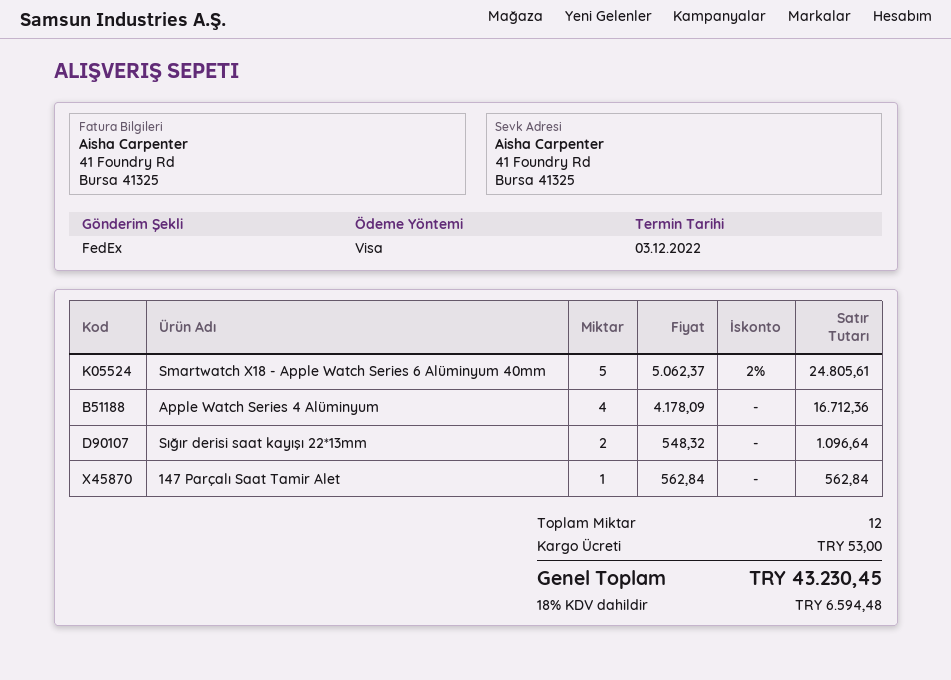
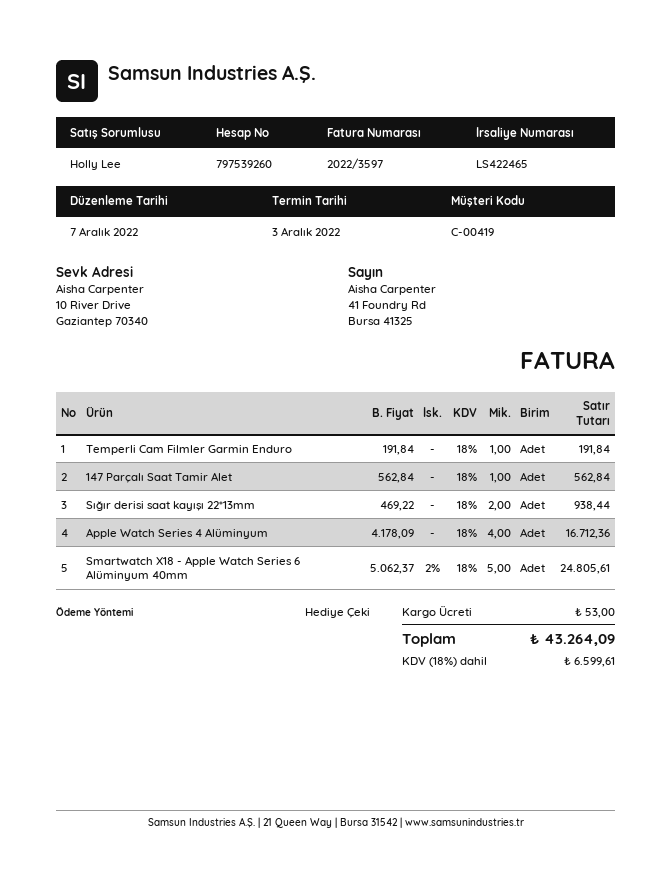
payment method: Visa -> gift card
ship to: 41 Foundry Rd, Bursa 41325 -> 10 River Drive, Gaziantep 70340
Sığır derisi saat kayışı 22*13mm: 2 x 548.32 = 1096.64 -> 2 x 469.22 = 938.44
Temperli Cam Filmler Garmin Enduro: none -> 1 x 191.84 = 191.84
tax: 18% = 6594.48 -> 18% = 6599.61
total: 43230.45 -> 43264.09

